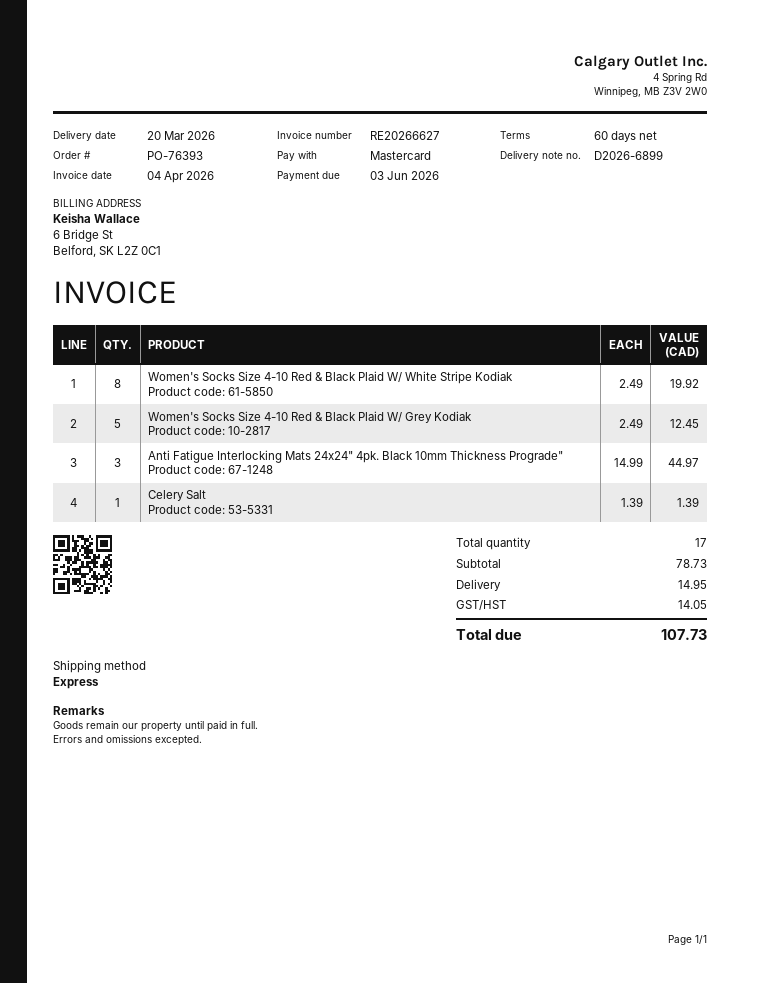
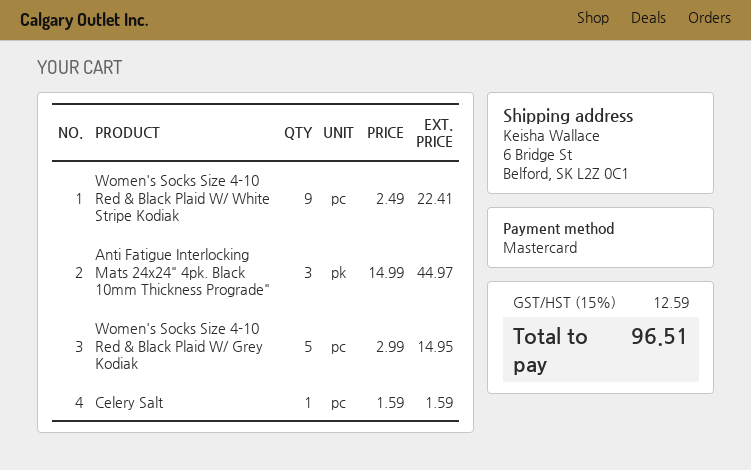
Women's Socks Size 4-10 Red & Black Plaid W/ White Stripe Kodiak: 8 x 2.49 = 19.92 -> 9 x 2.49 = 22.41
Women's Socks Size 4-10 Red & Black Plaid W/ Grey Kodiak: 5 x 2.49 = 12.45 -> 5 x 2.99 = 14.95
Celery Salt: 1 x 1.39 = 1.39 -> 1 x 1.59 = 1.59
shipping: 14.95 -> none
tax: 14.05 -> 12.59
total: 107.73 -> 96.51

